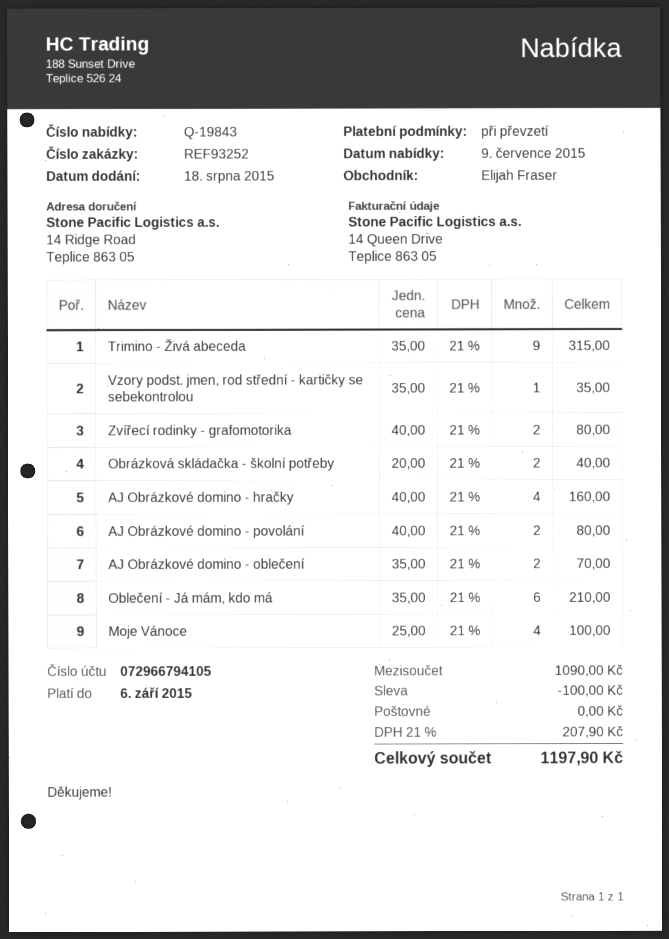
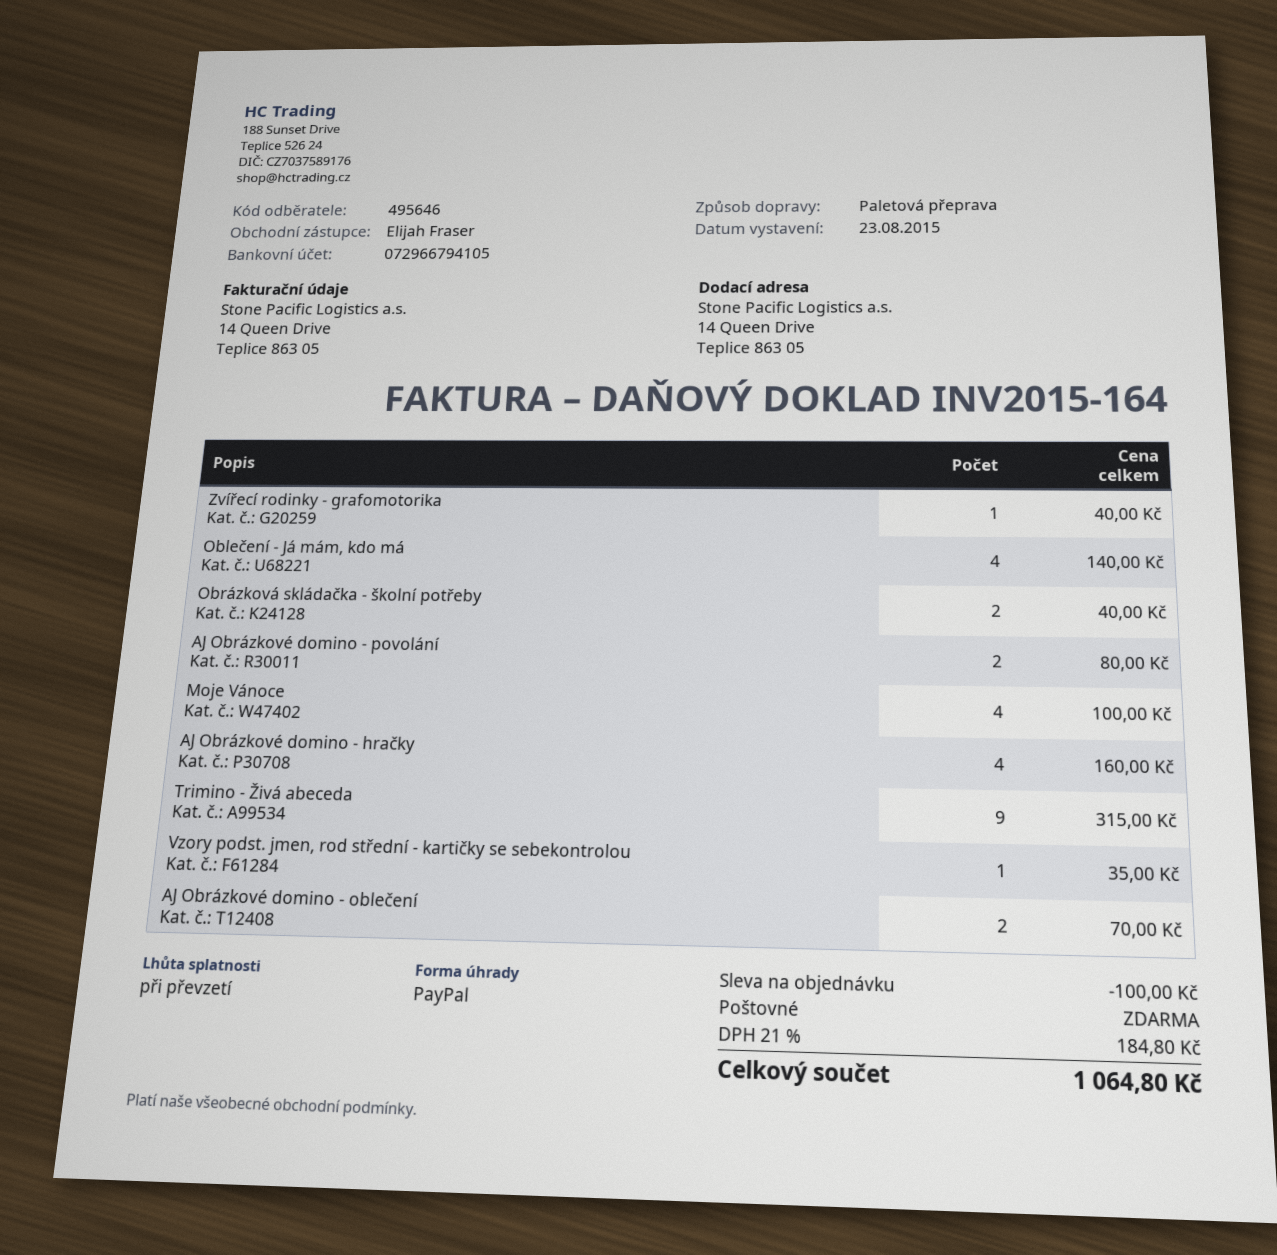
ship to: 14 Ridge Road, Teplice 863 05 -> 14 Queen Drive, Teplice 863 05
Zvířecí rodinky - grafomotorika: 2 for 80.00 -> 1 for 40.00
Oblečení - Já mám, kdo má: 6 for 210.00 -> 4 for 140.00
tax: 21% = 207.90 -> 21% = 184.80
total: 1197.90 -> 1064.80

